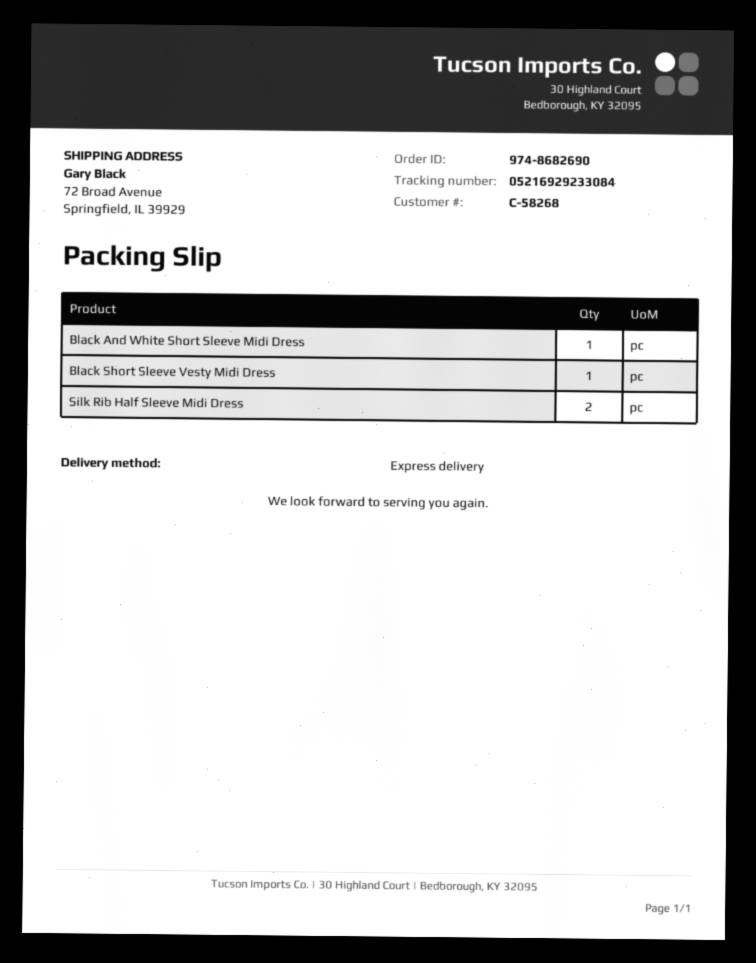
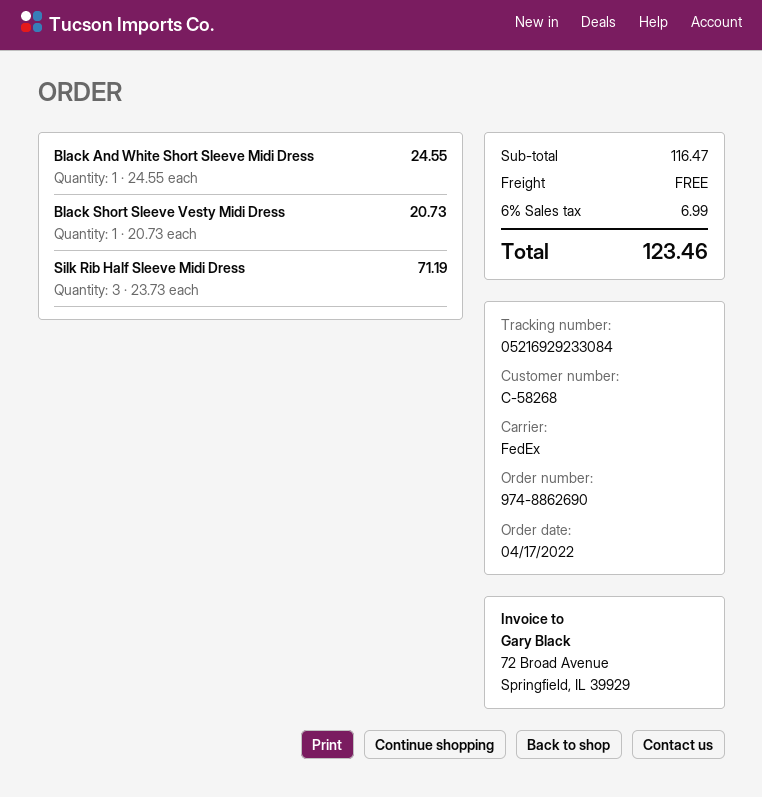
order number: 974-8682690 -> 974-8862690
shipping method: express -> FedEx
Silk Rib Half Sleeve Midi Dress: 2 -> 3

